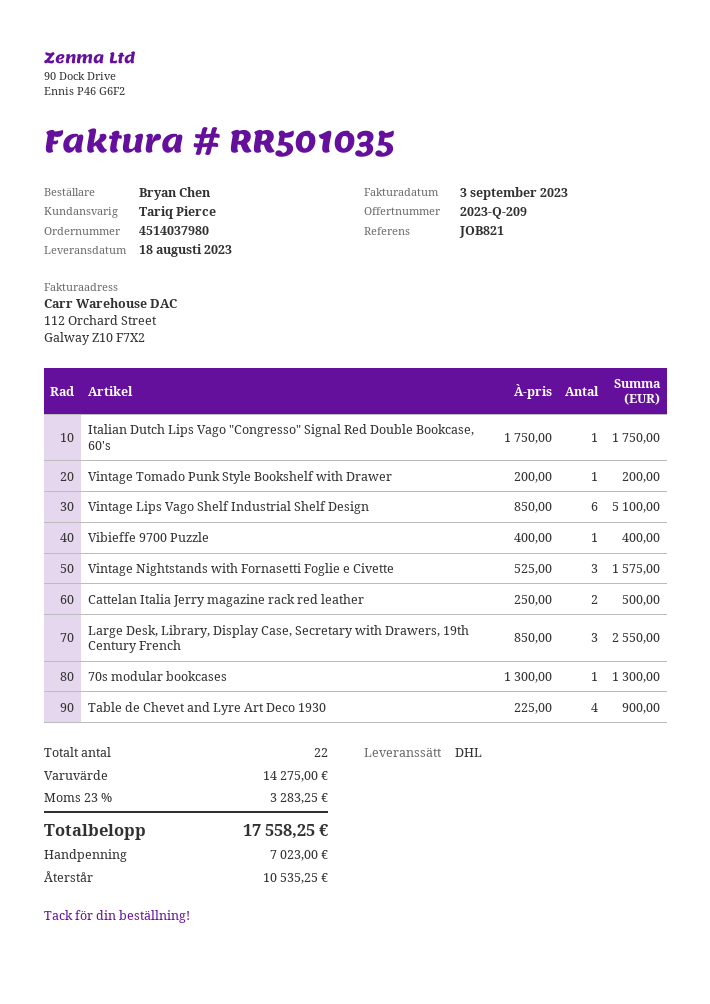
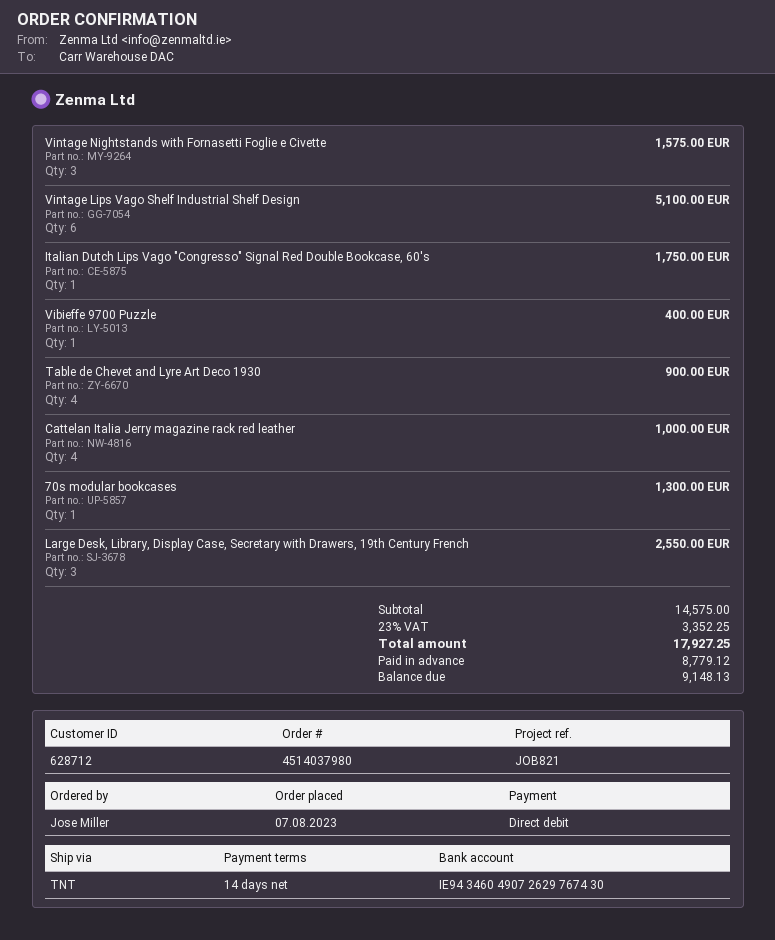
ordered by: Bryan Chen -> Jose Miller
shipping method: DHL -> TNT
Vintage Tomado Punk Style Bookshelf with Drawer: 1 for 200.00 -> none
Cattelan Italia Jerry magazine rack red leather: 2 for 500.00 -> 4 for 1000.00
subtotal: 14275.00 -> 14575.00
tax: 23% = 3283.25 -> 23% = 3352.25
total: 17558.25 -> 17927.25
deposit: 7023.00 -> 8779.12
balance: 10535.25 -> 9148.13

